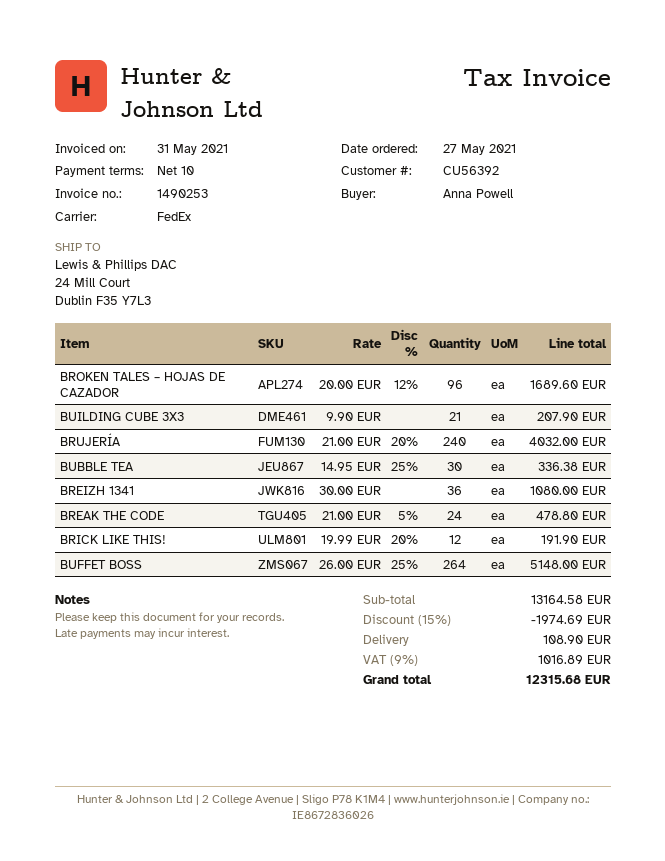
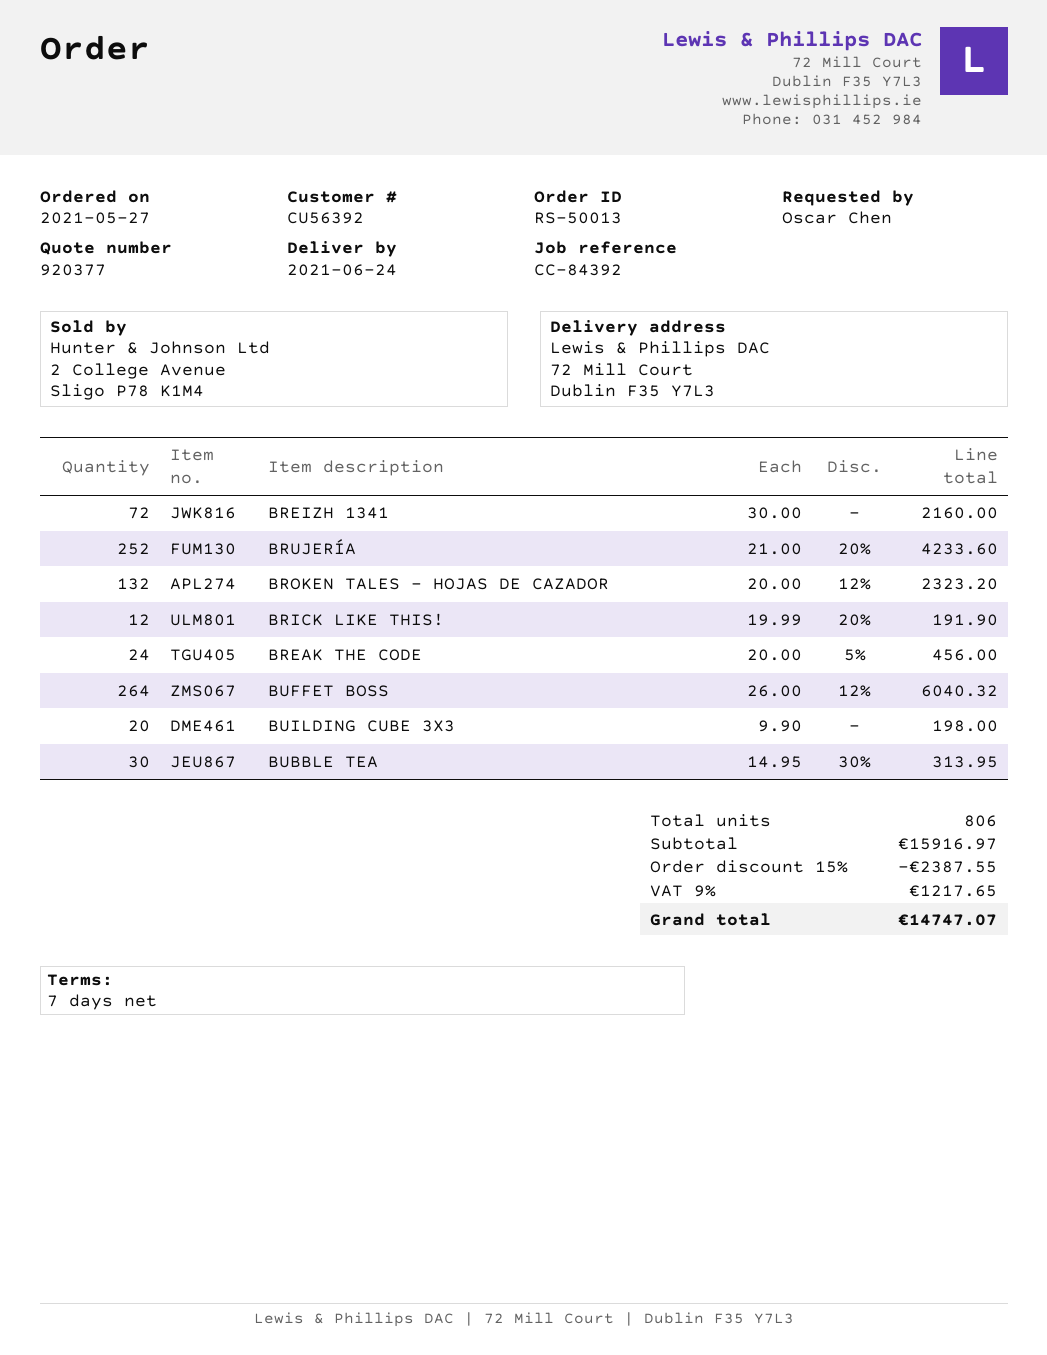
payment terms: 10 days -> 7 days
ordered by: Anna Powell -> Oscar Chen
ship to: 24 Mill Court, Dublin F35 Y7L3 -> 72 Mill Court, Dublin F35 Y7L3
BROKEN TALES – HOJAS DE CAZADOR: 96 x 20.00 - 12% = 1689.60 -> 132 x 20.00 - 12% = 2323.20
BUILDING CUBE 3X3: 21 x 9.90 = 207.90 -> 20 x 9.90 = 198.00
BRUJERÍA: 240 x 21.00 - 20% = 4032.00 -> 252 x 21.00 - 20% = 4233.60
BUBBLE TEA: 30 x 14.95 - 25% = 336.38 -> 30 x 14.95 - 30% = 313.95
BREIZH 1341: 36 x 30.00 = 1080.00 -> 72 x 30.00 = 2160.00
BREAK THE CODE: 24 x 21.00 - 5% = 478.80 -> 24 x 20.00 - 5% = 456.00
BUFFET BOSS: 264 x 26.00 - 25% = 5148.00 -> 264 x 26.00 - 12% = 6040.32
subtotal: 13164.58 -> 15916.97
discount: 15% = 1974.69 -> 15% = 2387.55
shipping: 108.90 -> none
tax: 9% = 1016.89 -> 9% = 1217.65
total: 12315.68 -> 14747.07

